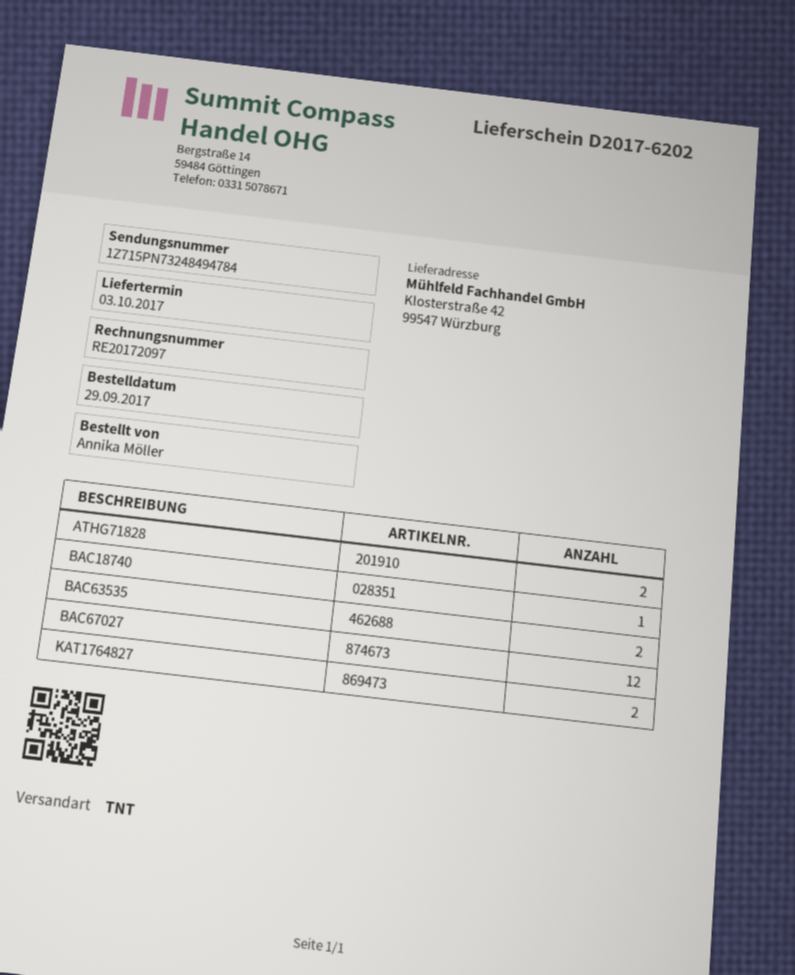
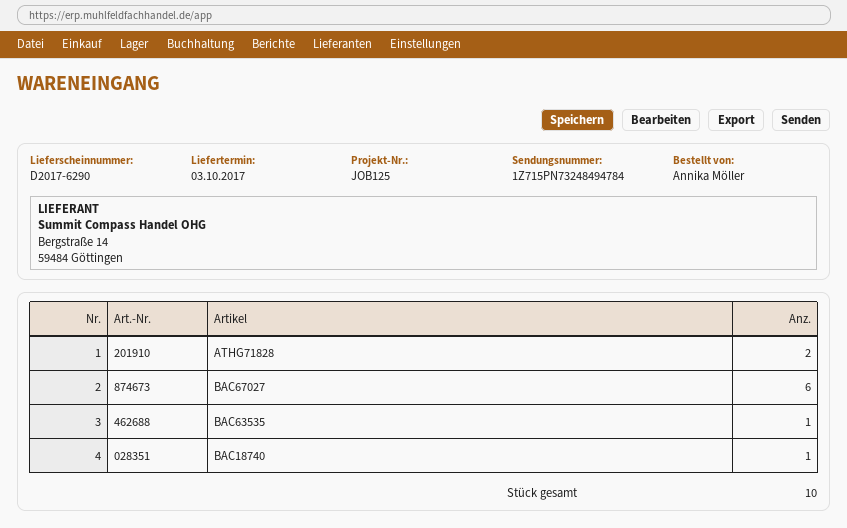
delivery note number: D2017-6202 -> D2017-6290
BAC63535: 2 -> 1
BAC67027: 12 -> 6
KAT1764827: 2 -> none

